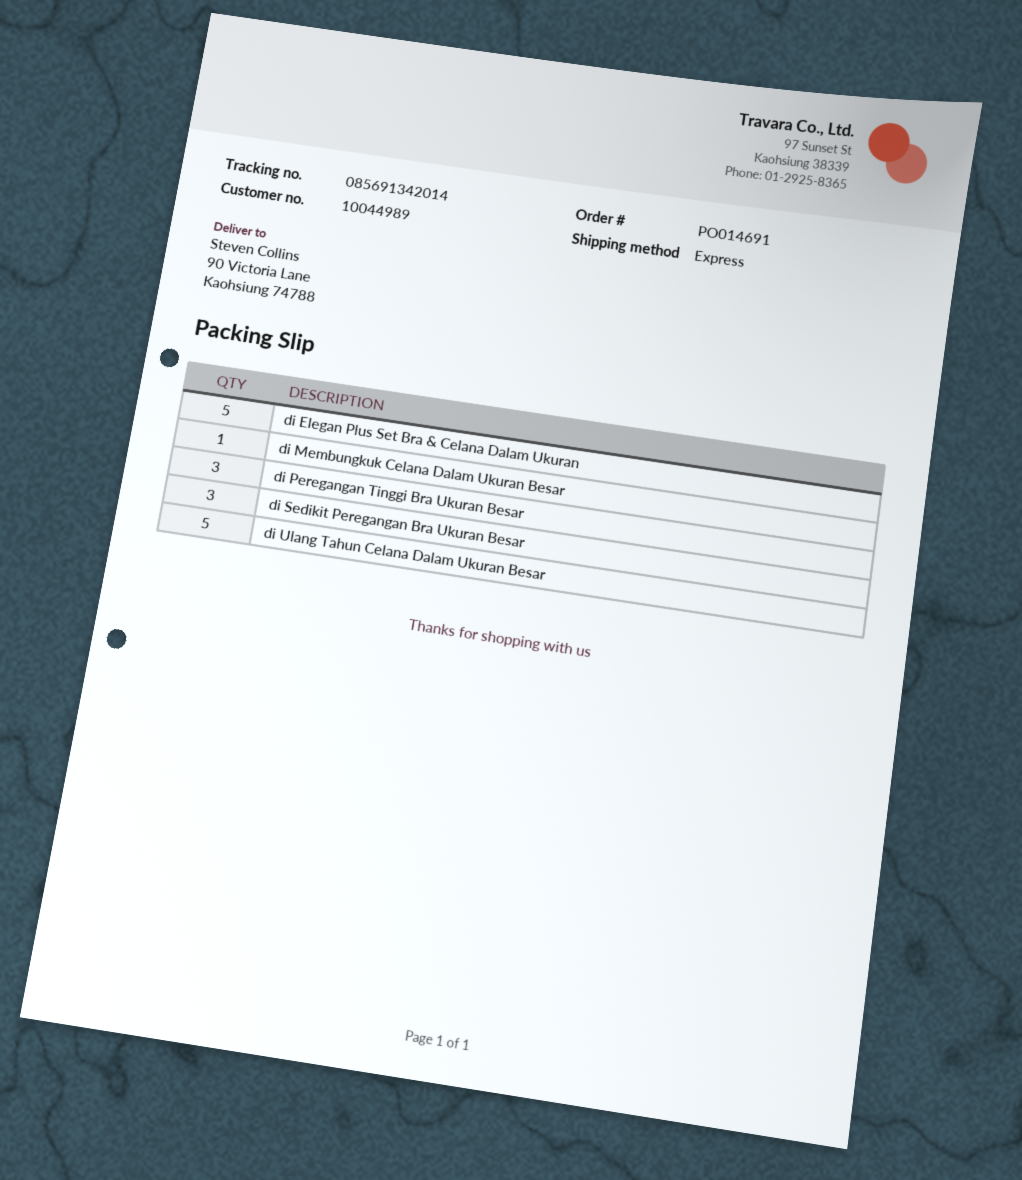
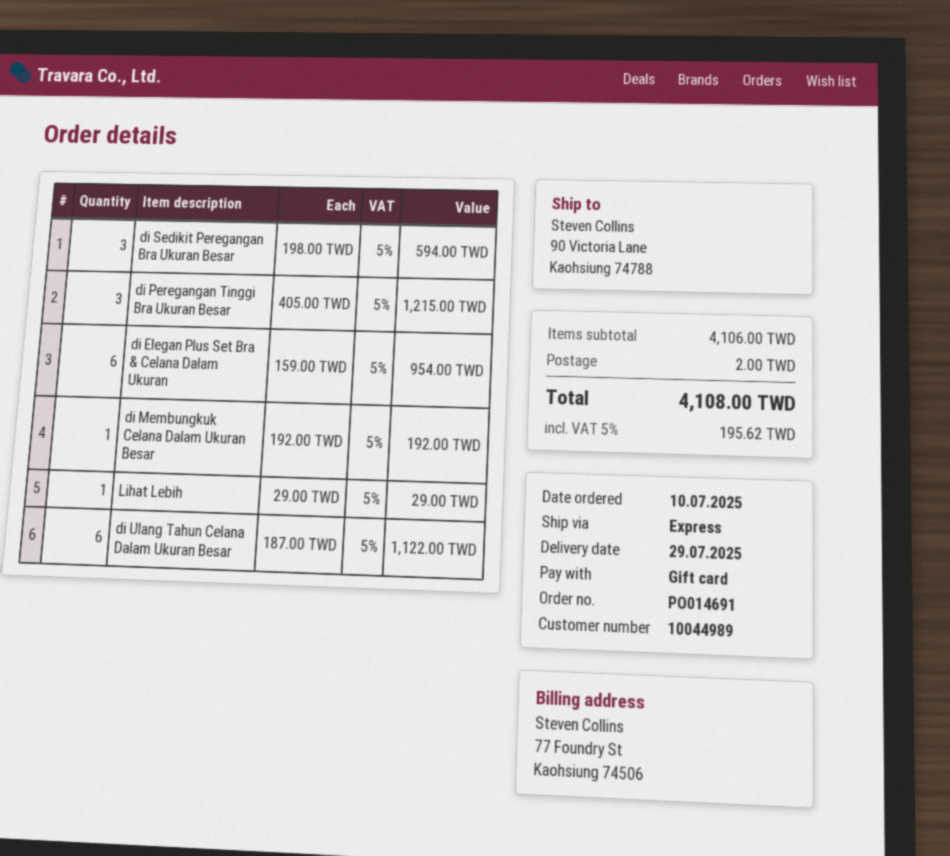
di Elegan Plus Set Bra & Celana Dalam Ukuran: 5 -> 6
di Ulang Tahun Celana Dalam Ukuran Besar: 5 -> 6
Lihat Lebih: none -> 1

